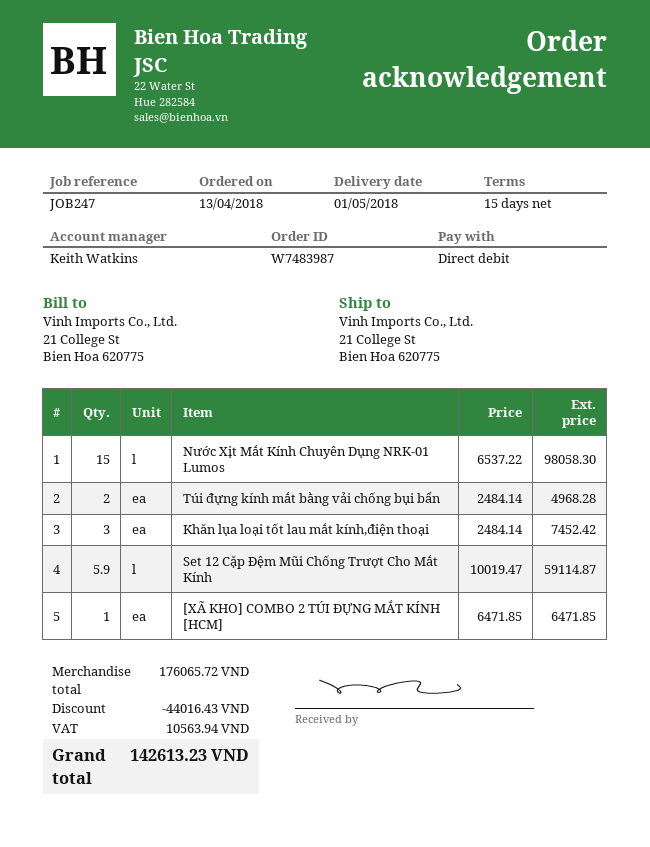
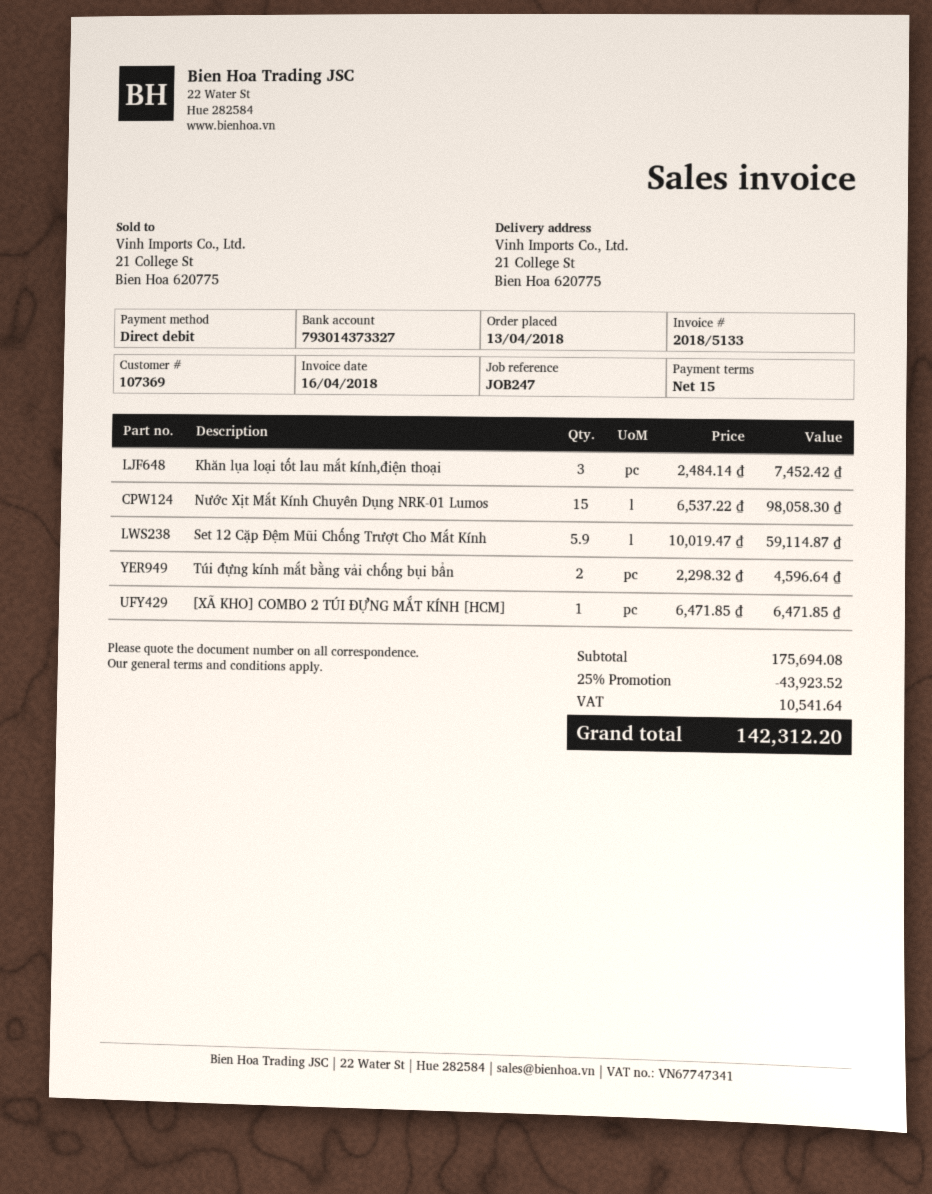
Túi đựng kính mắt bằng vải chống bụi bẩn: 2 x 2484.14 = 4968.28 -> 2 x 2298.32 = 4596.64
subtotal: 176065.72 -> 175694.08
discount: 44016.43 -> 43923.52
tax: 10563.94 -> 10541.64
total: 142613.23 -> 142312.20

